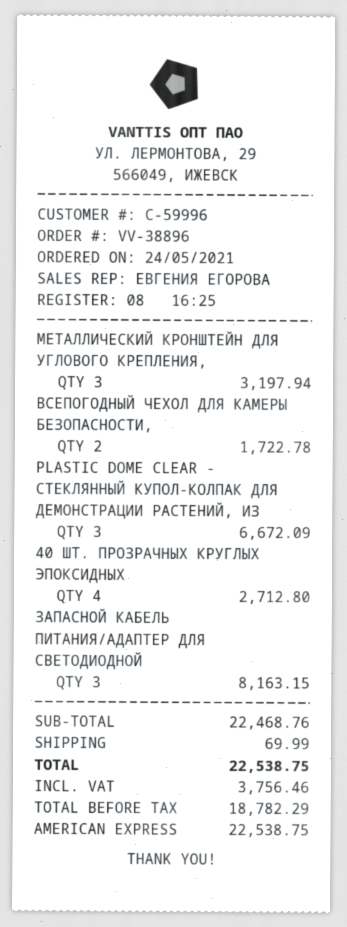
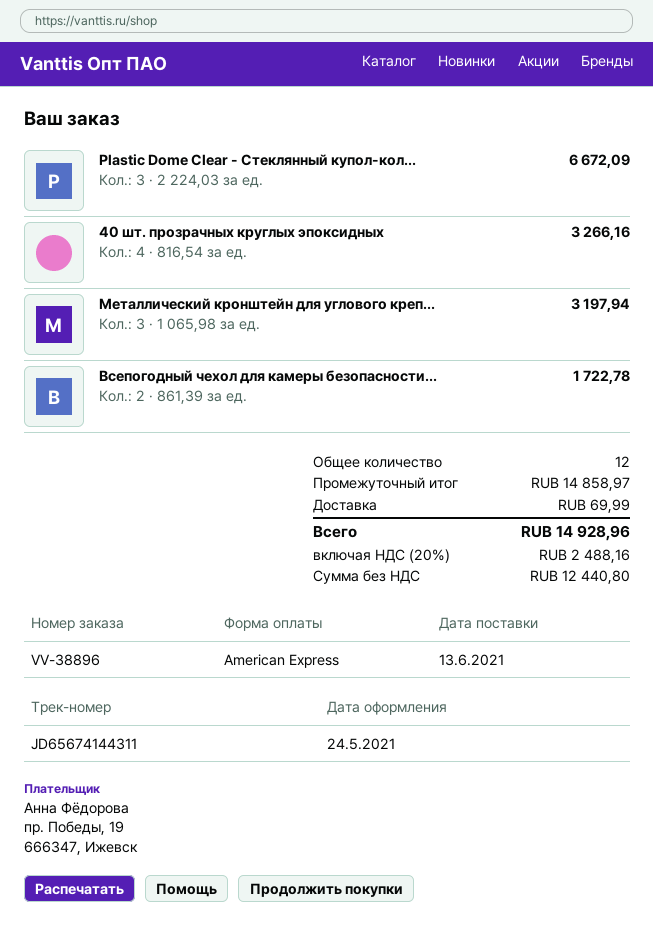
40 ШТ. ПРОЗРАЧНЫХ КРУГЛЫХ ЭПОКСИДНЫХ: 4 for 2712.80 -> 4 for 3266.16
ЗАПАСНОЙ КАБЕЛЬ ПИТАНИЯ/АДАПТЕР ДЛЯ СВЕТОДИОДНОЙ: 3 for 8163.15 -> none
subtotal: 22468.76 -> 14858.97
net: 18782.29 -> 12440.80
tax: 3756.46 -> 2488.16
total: 22538.75 -> 14928.96

